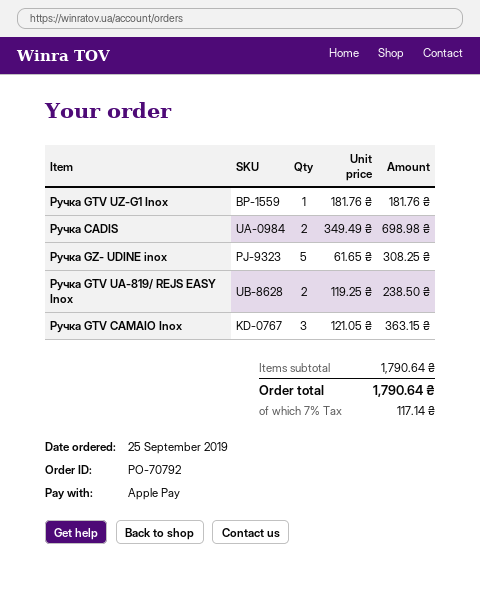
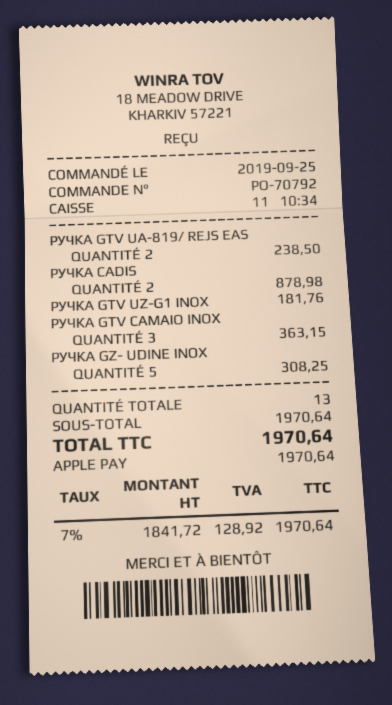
Ручка CADIS: 2 for 698.98 -> 2 for 878.98
subtotal: 1790.64 -> 1970.64
tax: 7% = 117.14 -> 7% = 128.92
total: 1790.64 -> 1970.64

